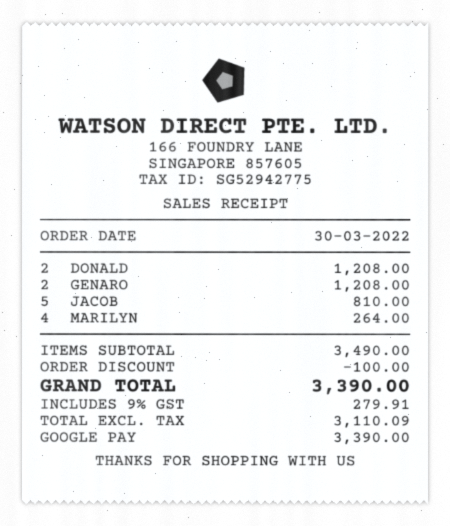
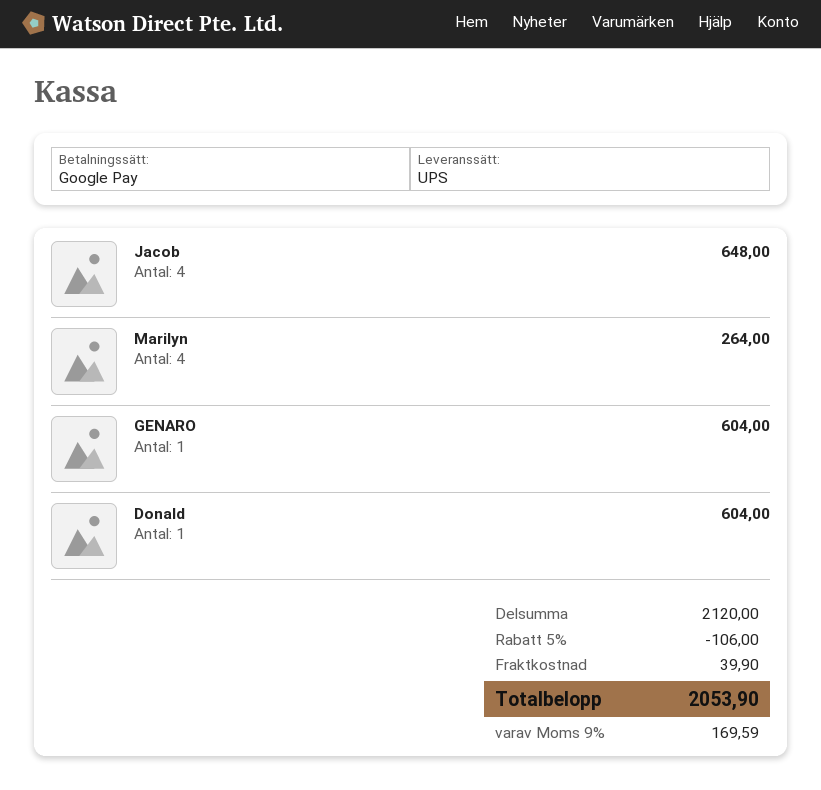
DONALD: 2 for 1208.00 -> 1 for 604.00
GENARO: 2 for 1208.00 -> 1 for 604.00
JACOB: 5 for 810.00 -> 4 for 648.00
subtotal: 3490.00 -> 2120.00
discount: 100.00 -> 106.00
shipping: none -> 39.90
tax: 9% = 279.91 -> 9% = 169.59
total: 3390.00 -> 2053.90

